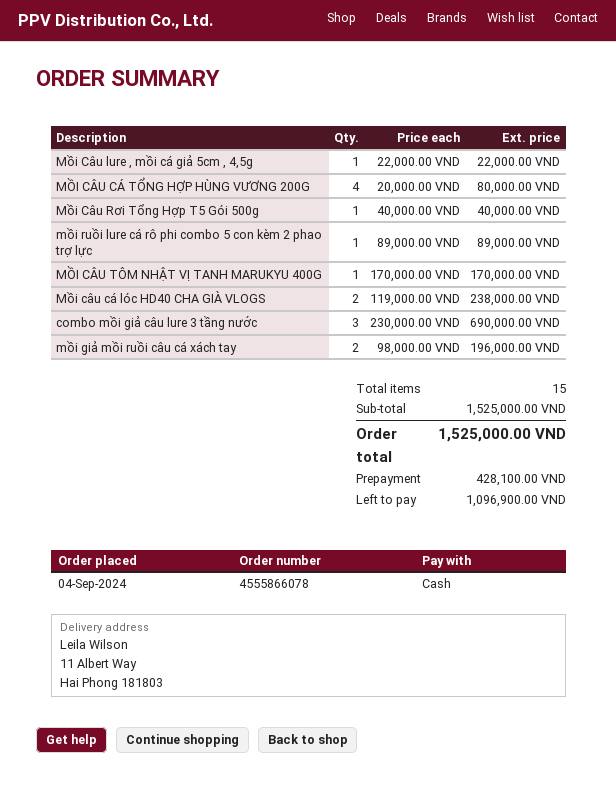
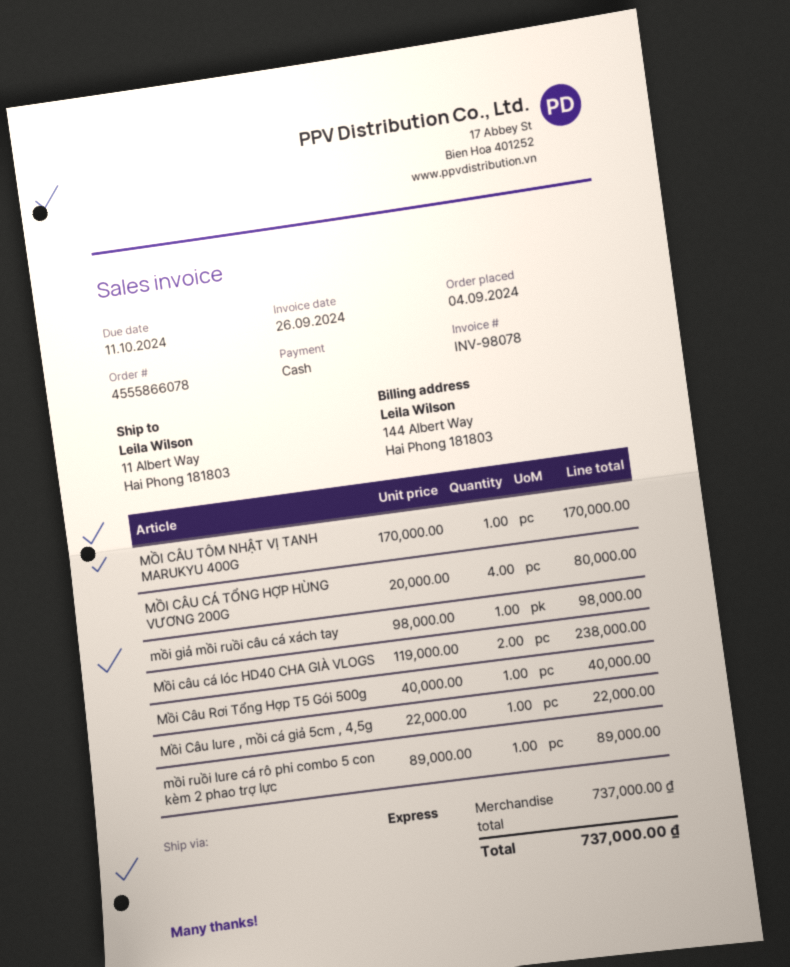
combo mồi giả câu lure 3 tầng nước: 3 x 230000.00 = 690000.00 -> none
mồi giả mồi ruồi câu cá xách tay: 2 x 98000.00 = 196000.00 -> 1 x 98000.00 = 98000.00
subtotal: 1525000.00 -> 737000.00
total: 1525000.00 -> 737000.00

